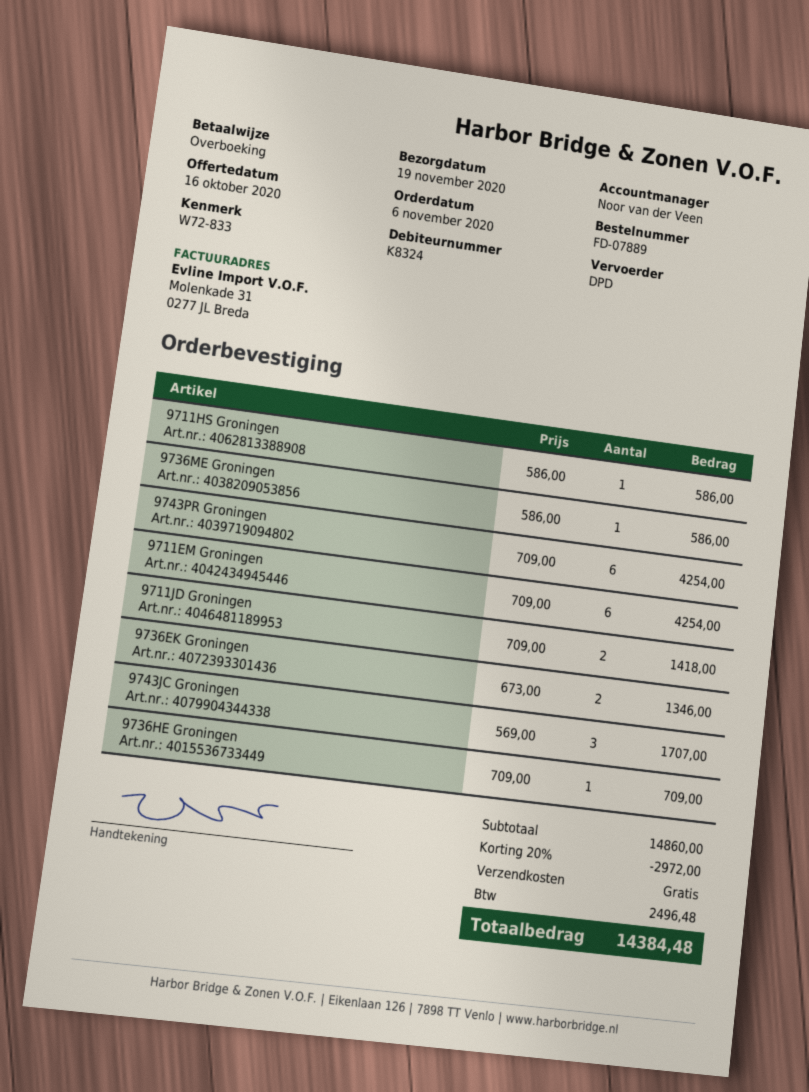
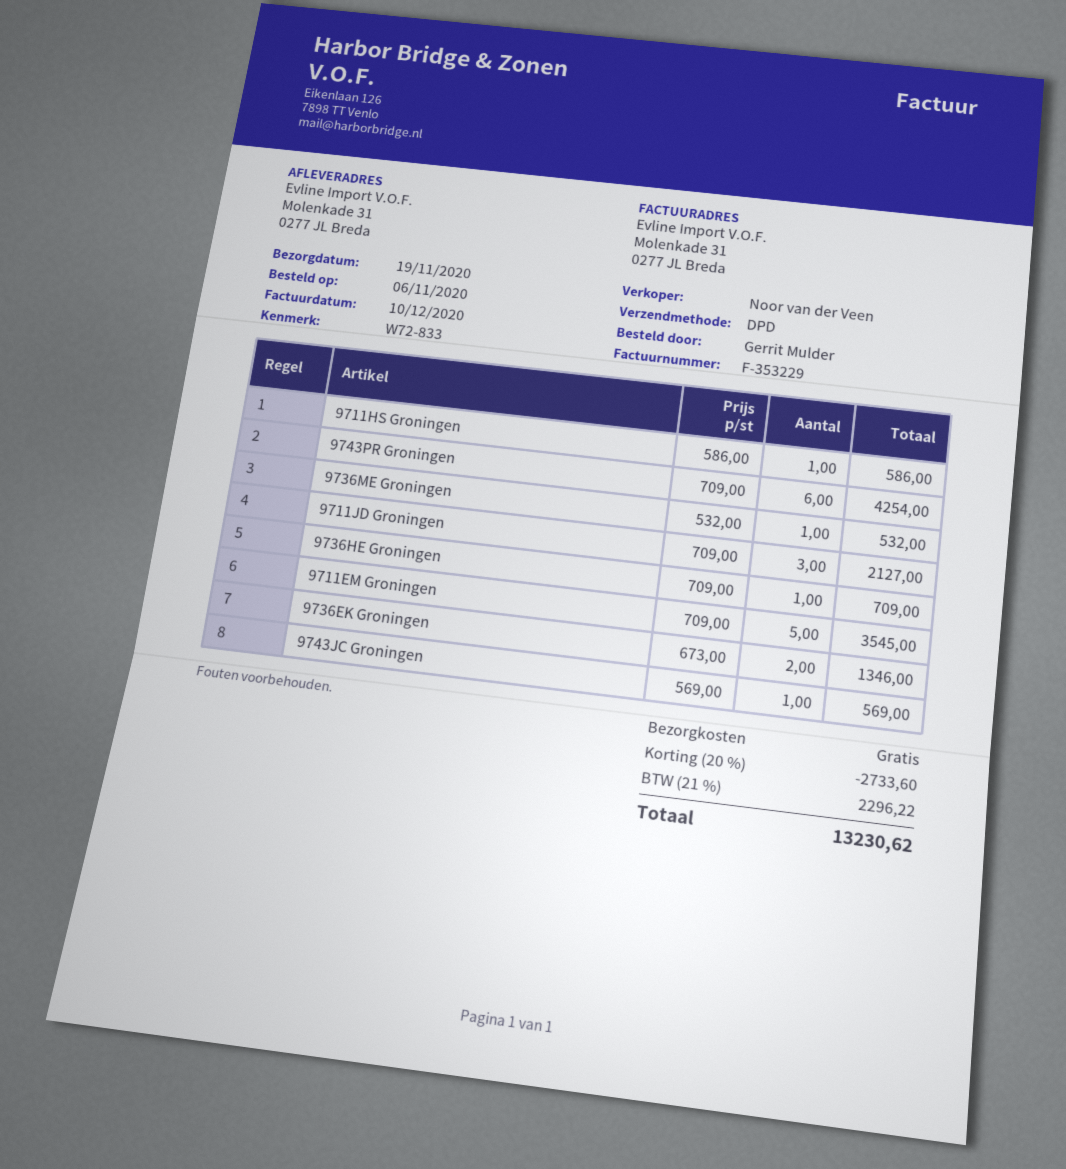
9736ME Groningen: 1 x 586.00 = 586.00 -> 1 x 532.00 = 532.00
9711EM Groningen: 6 x 709.00 = 4254.00 -> 5 x 709.00 = 3545.00
9711JD Groningen: 2 x 709.00 = 1418.00 -> 3 x 709.00 = 2127.00
9743JC Groningen: 3 x 569.00 = 1707.00 -> 1 x 569.00 = 569.00
discount: 20% = 2972.00 -> 20% = 2733.60
tax: 2496.48 -> 2296.22
total: 14384.48 -> 13230.62

